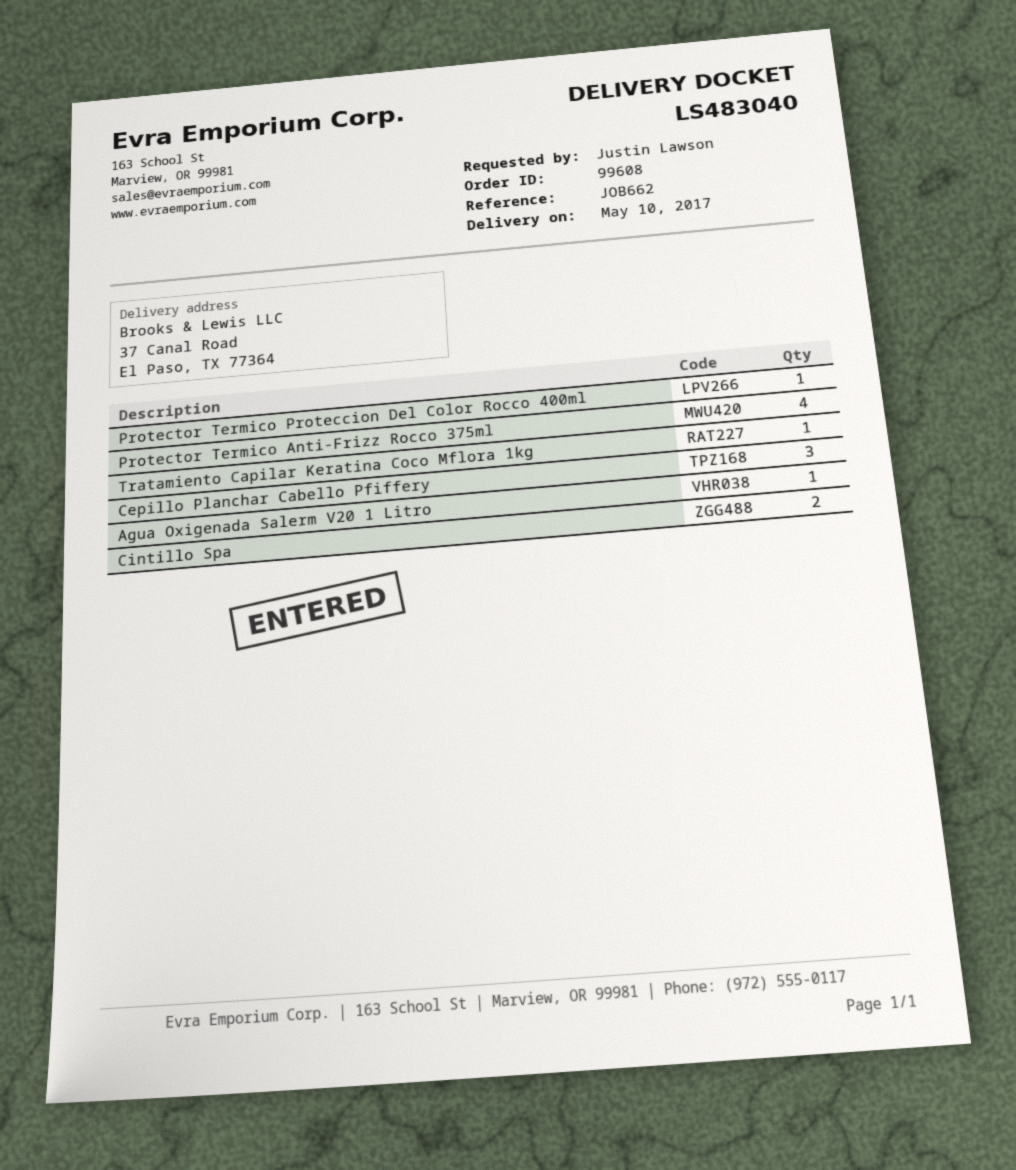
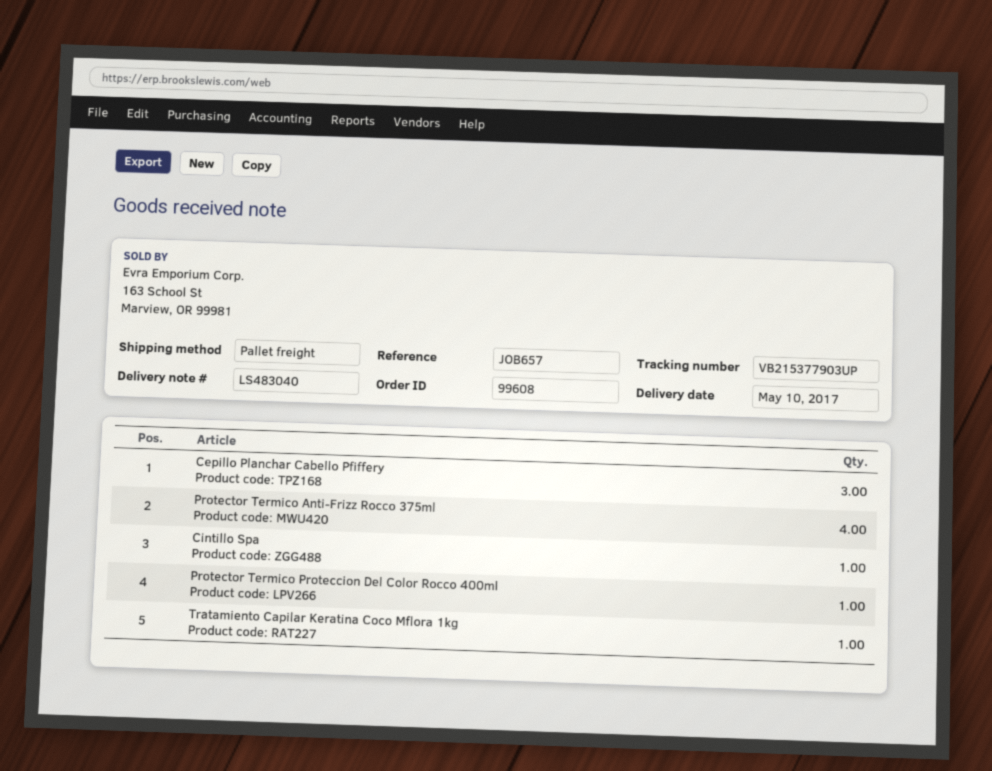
reference: JOB662 -> JOB657
Agua Oxigenada Salerm V20 1 Litro: 1 -> none
Cintillo Spa: 2 -> 1

